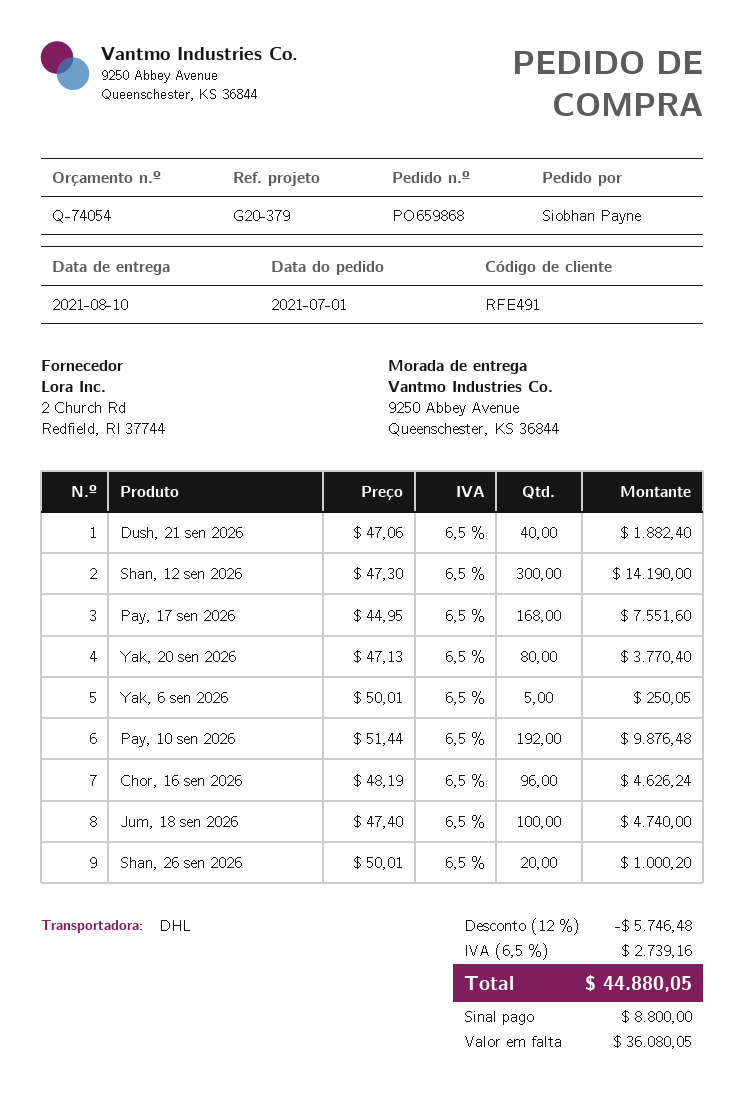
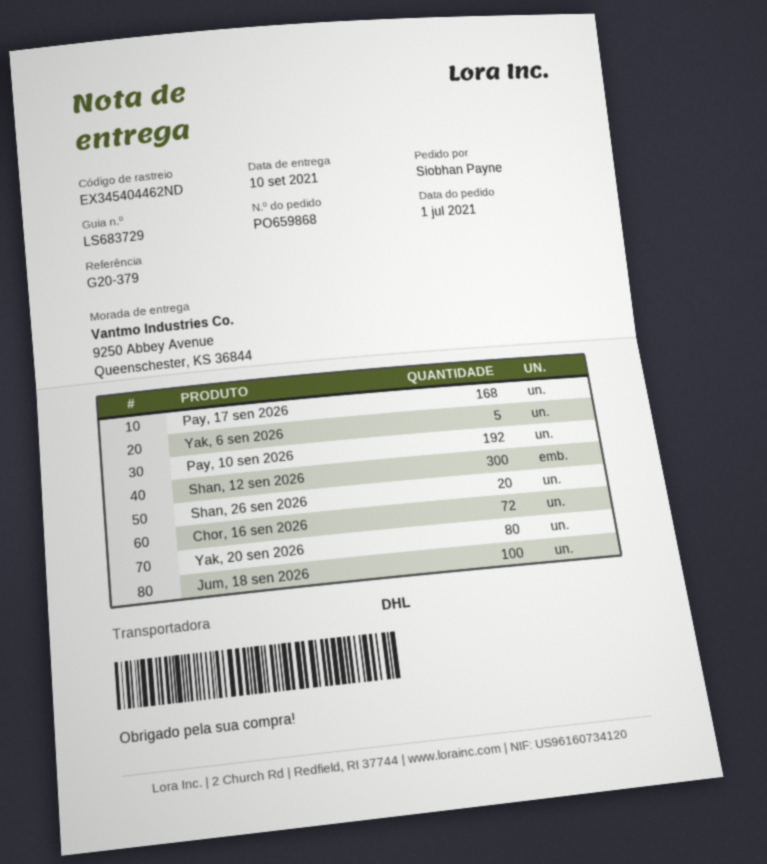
delivery date: 2021-08-10 -> 2021-09-10
Dush, 21 sen 2026: 40 -> none
Chor, 16 sen 2026: 96 -> 72

